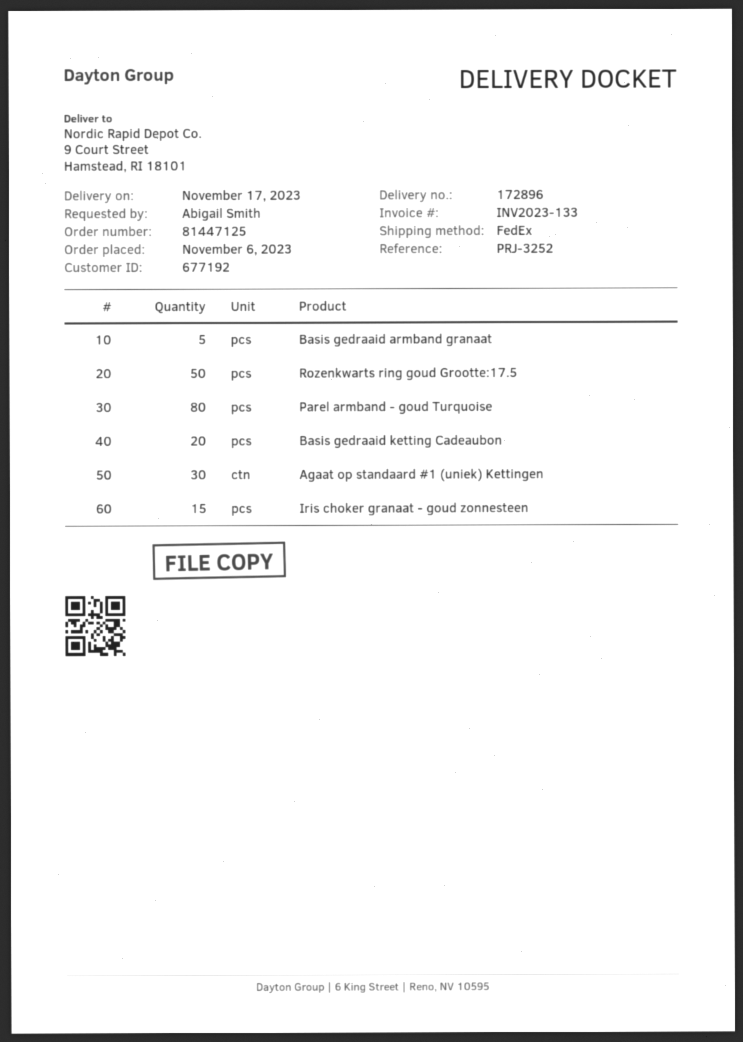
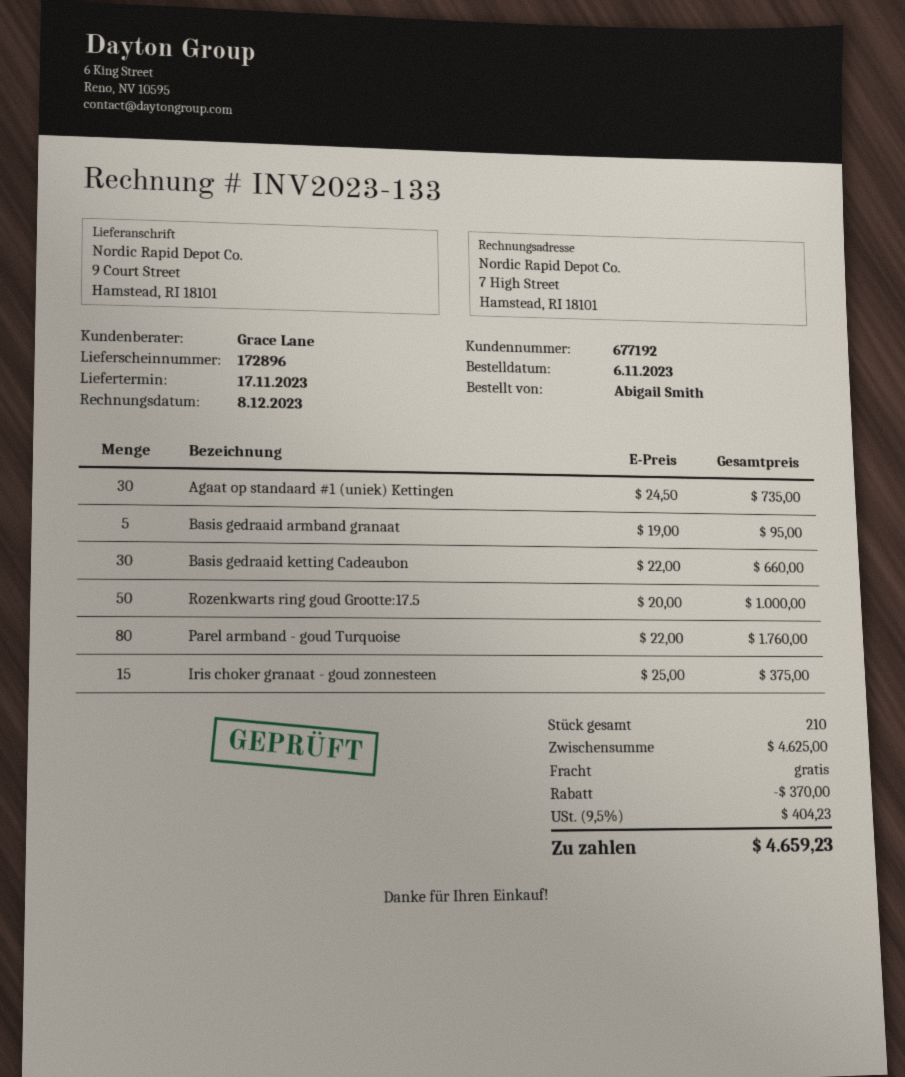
Basis gedraaid ketting Cadeaubon: 20 -> 30

